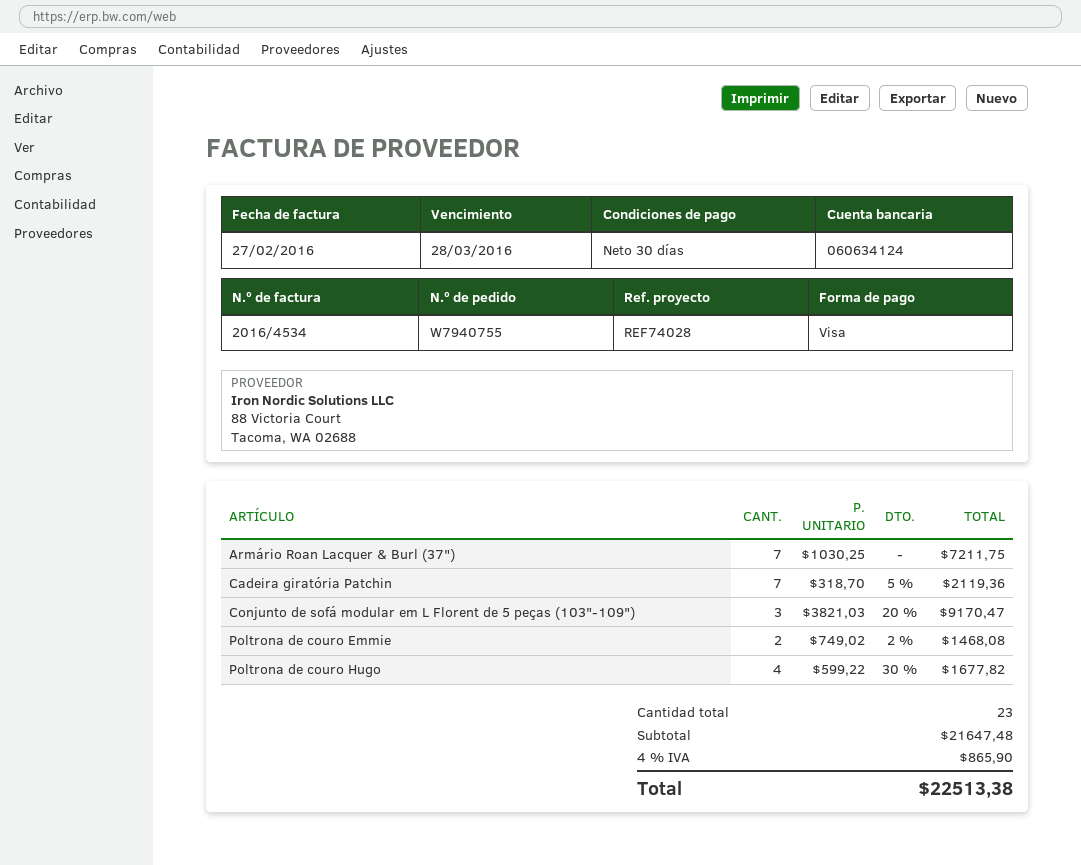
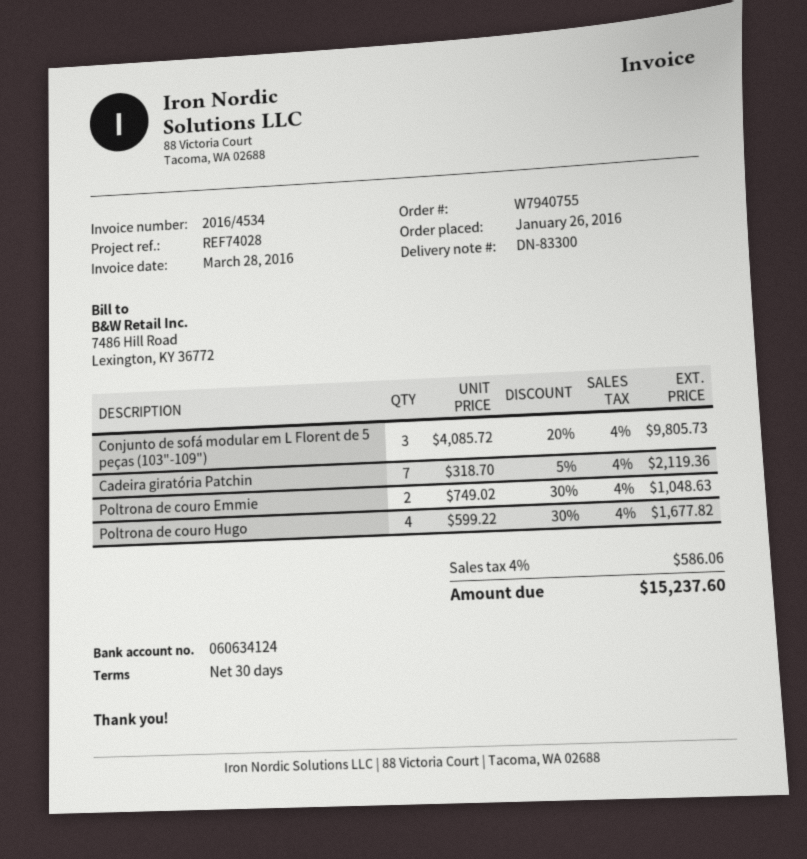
invoice date: 2016-02-27 -> 2016-03-28
Armário Roan Lacquer & Burl (37"): 7 x 1030.25 = 7211.75 -> none
Conjunto de sofá modular em L Florent de 5 peças (103"-109"): 3 x 3821.03 - 20% = 9170.47 -> 3 x 4085.72 - 20% = 9805.73
Poltrona de couro Emmie: 2 x 749.02 - 2% = 1468.08 -> 2 x 749.02 - 30% = 1048.63
tax: 4% = 865.90 -> 4% = 586.06
total: 22513.38 -> 15237.60

